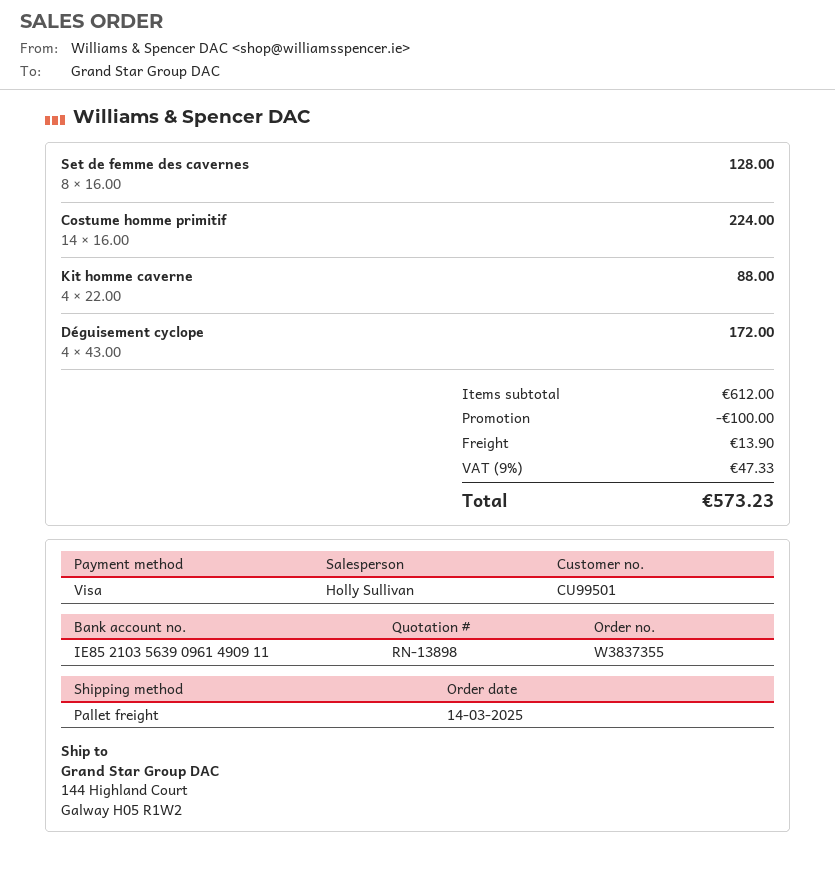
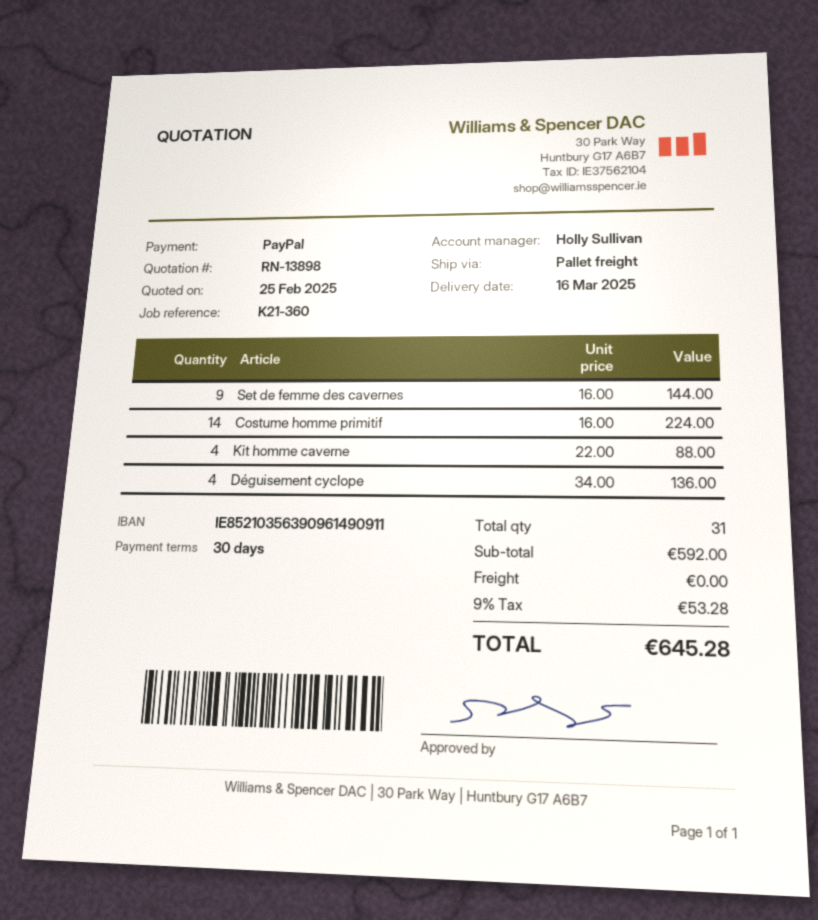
payment method: Visa -> PayPal
Set de femme des cavernes: 8 x 16.00 = 128.00 -> 9 x 16.00 = 144.00
Déguisement cyclope: 4 x 43.00 = 172.00 -> 4 x 34.00 = 136.00
subtotal: 612.00 -> 592.00
discount: 100.00 -> none
shipping: 13.90 -> 0.00
tax: 9% = 47.33 -> 9% = 53.28
total: 573.23 -> 645.28

